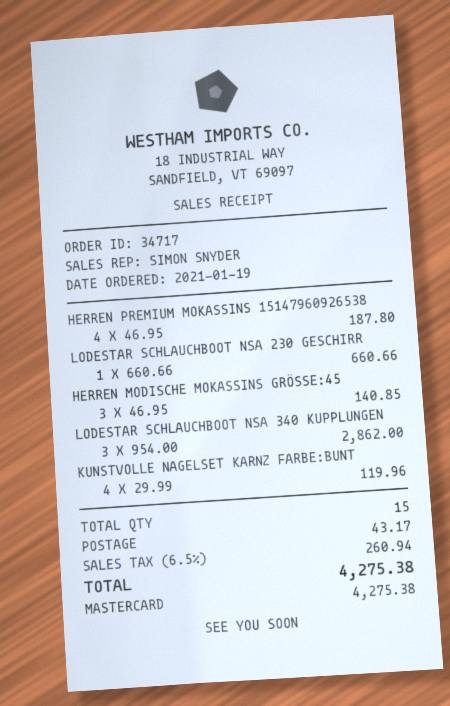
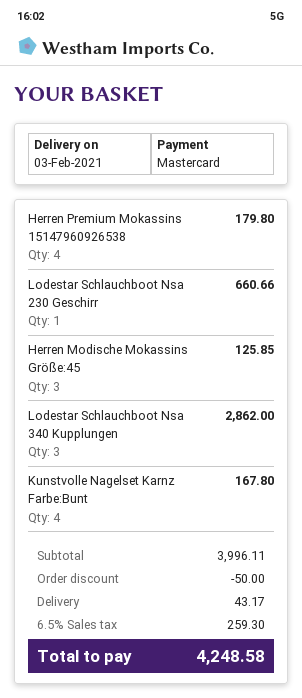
HERREN PREMIUM MOKASSINS 15147960926538: 4 for 187.80 -> 4 for 179.80
HERREN MODISCHE MOKASSINS GRÖSSE:45: 3 for 140.85 -> 3 for 125.85
KUNSTVOLLE NAGELSET KARNZ FARBE:BUNT: 4 for 119.96 -> 4 for 167.80
discount: none -> 50.00
tax: 6.5% = 260.94 -> 6.5% = 259.30
total: 4275.38 -> 4248.58

